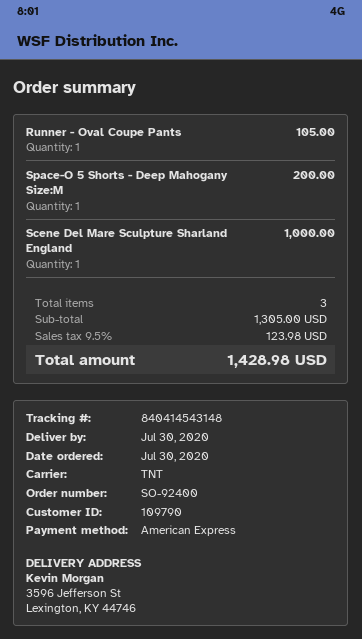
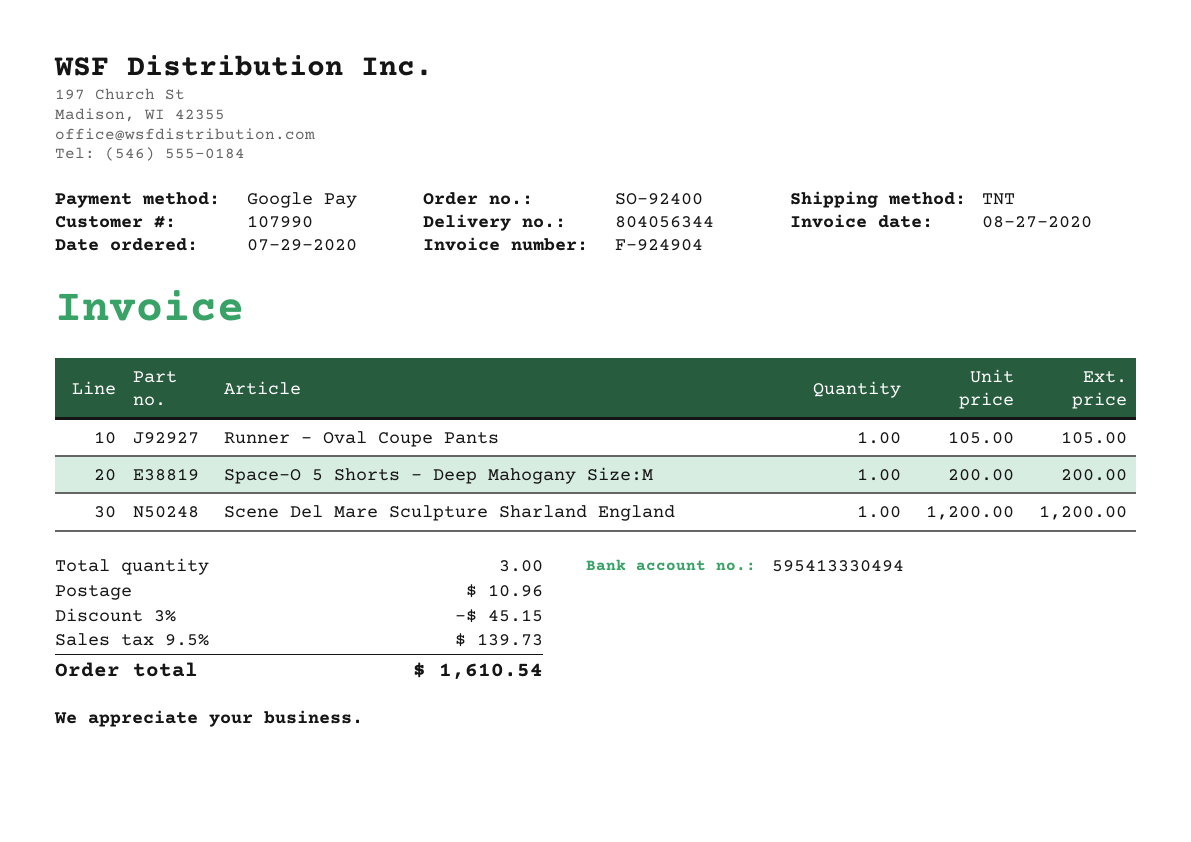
order date: 2020-07-30 -> 2020-07-29
customer number: 109790 -> 107990
payment method: American Express -> Google Pay
Scene Del Mare Sculpture Sharland England: 1 for 1000.00 -> 1 for 1200.00
discount: none -> 3% = 45.15
shipping: none -> 10.96
tax: 9.5% = 123.98 -> 9.5% = 139.73
total: 1428.98 -> 1610.54

